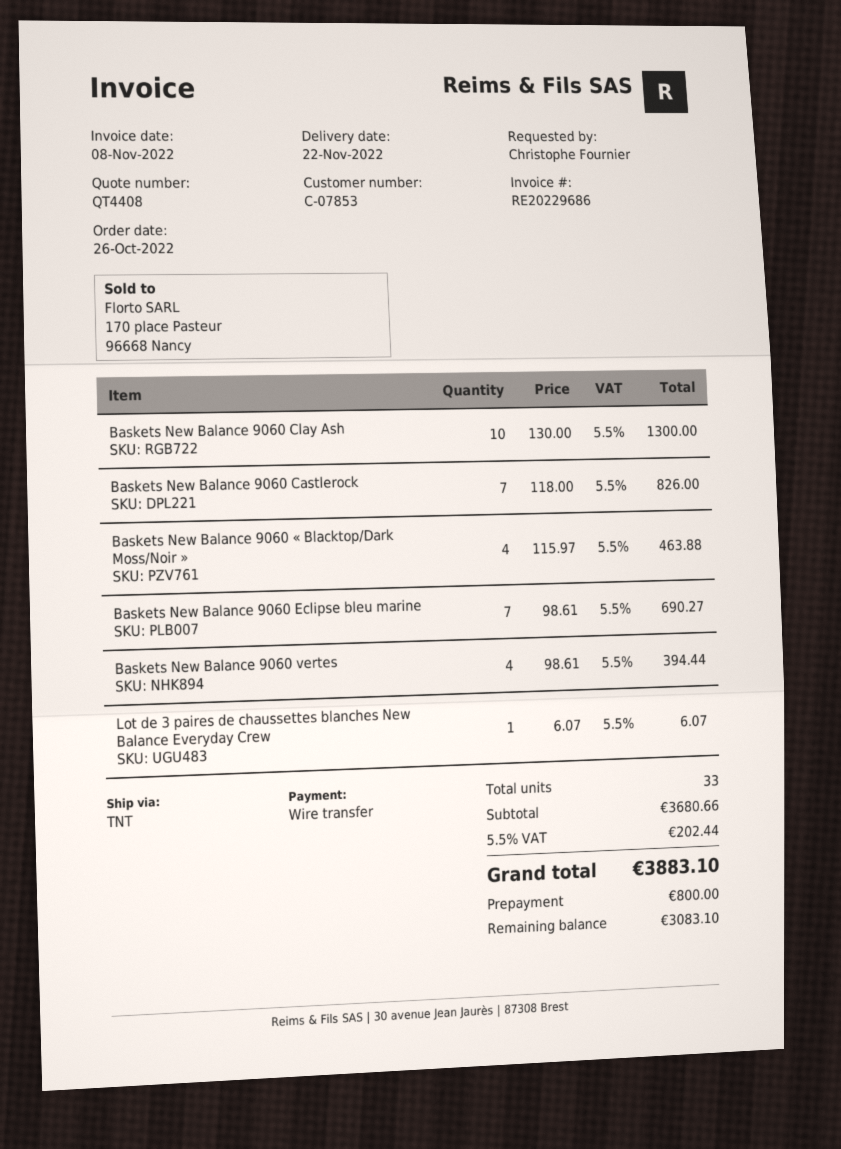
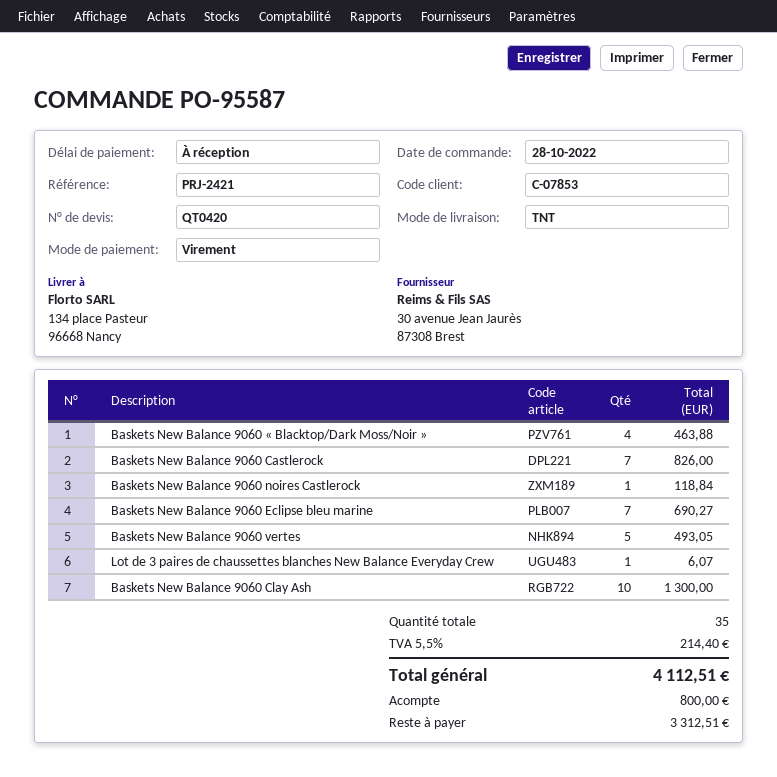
quote number: QT4408 -> QT0420
order date: 2022-10-26 -> 2022-10-28
Baskets New Balance 9060 vertes: 4 for 394.44 -> 5 for 493.05
Baskets New Balance 9060 noires Castlerock: none -> 1 for 118.84
total quantity: 33 -> 35
tax: 5.5% = 202.44 -> 5.5% = 214.40
total: 3883.10 -> 4112.51
balance: 3083.10 -> 3312.51

